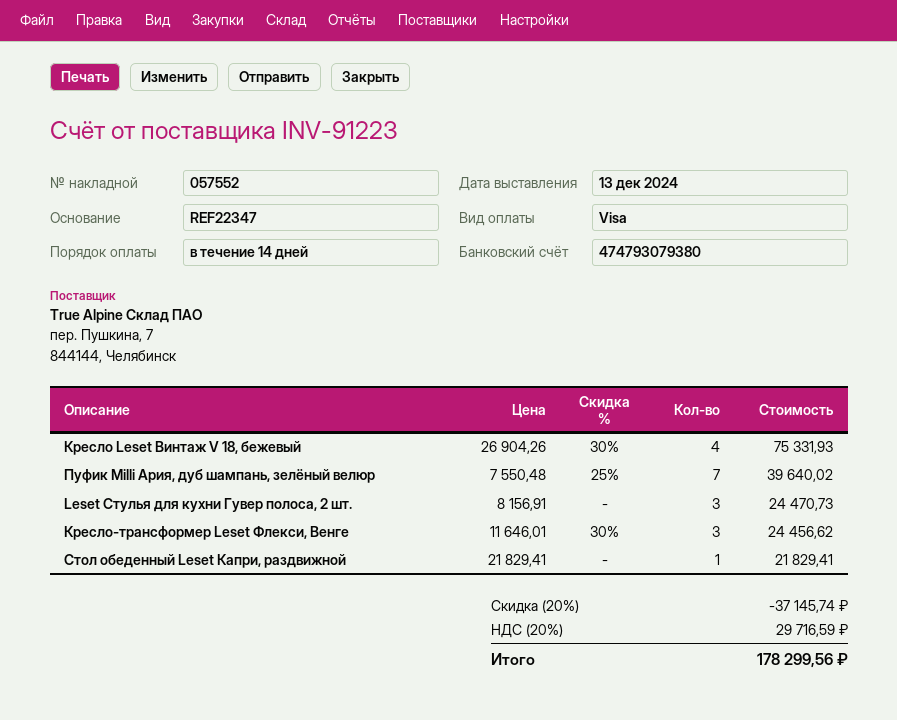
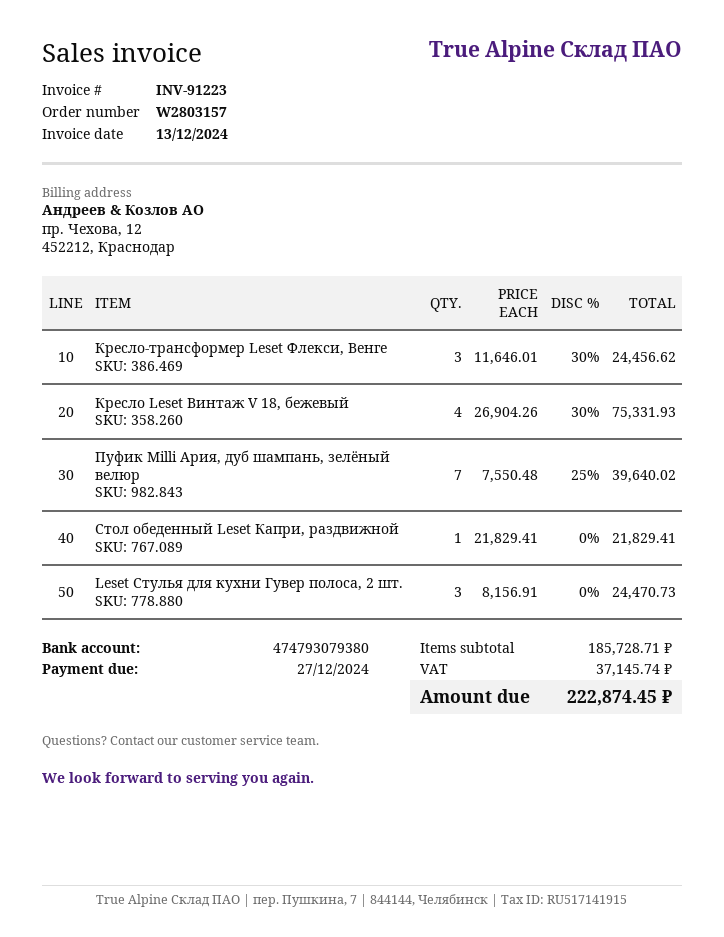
discount: 20% = 37145.74 -> none
tax: 29716.59 -> 37145.74
total: 178299.56 -> 222874.45

